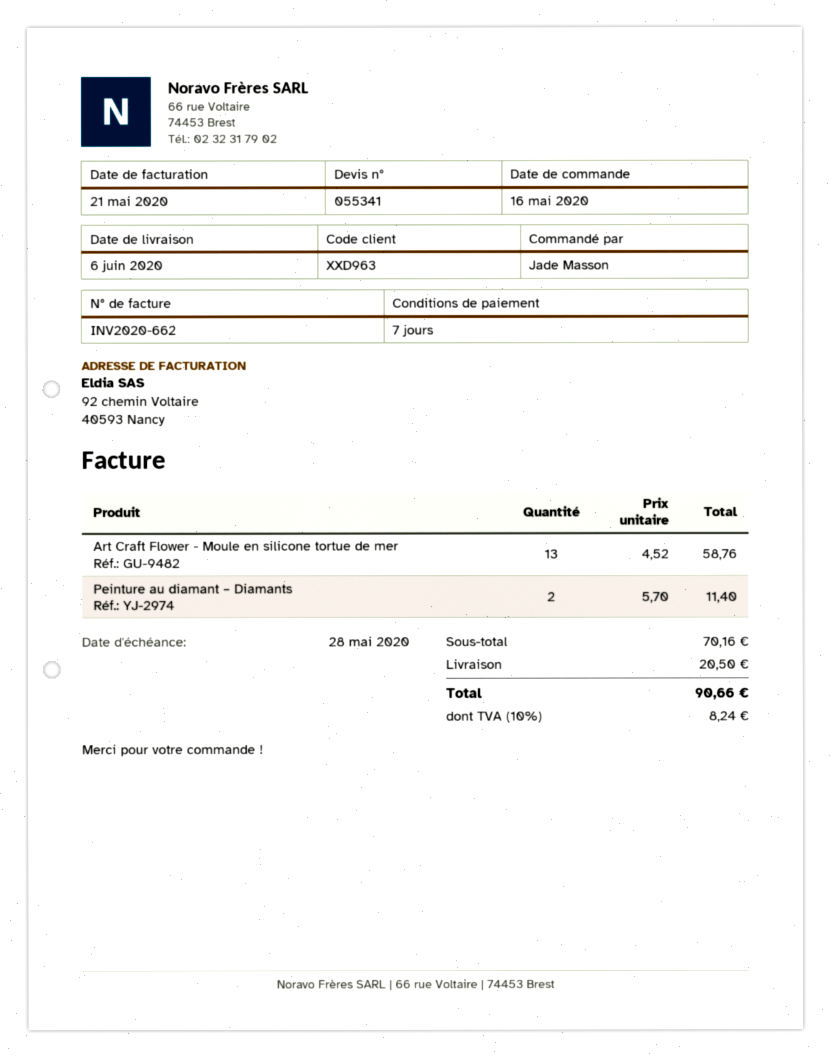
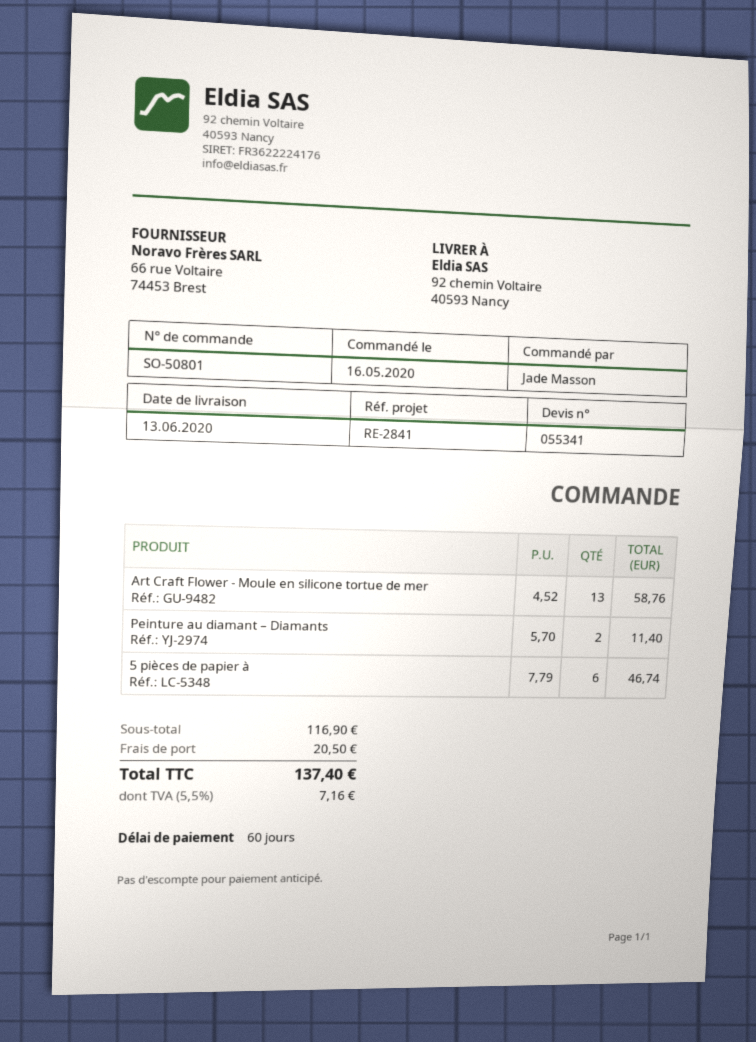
delivery date: 2020-06-06 -> 2020-06-13
payment terms: 7 days -> 60 days
5 pièces de papier à: none -> 6 x 7.79 = 46.74
subtotal: 70.16 -> 116.90
tax: 10% = 8.24 -> 5.5% = 7.16
total: 90.66 -> 137.40

